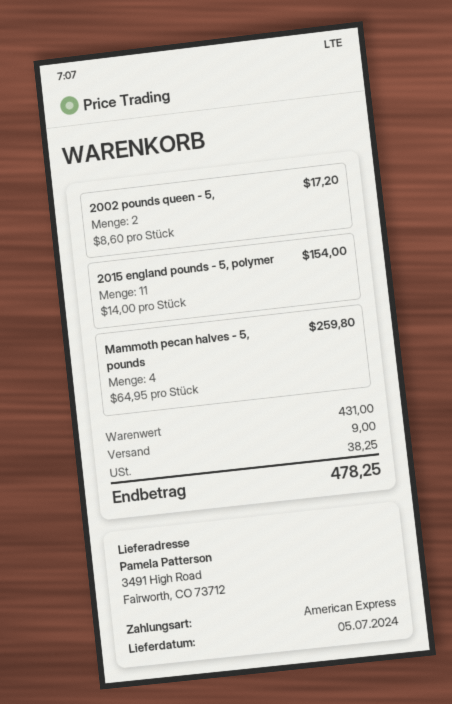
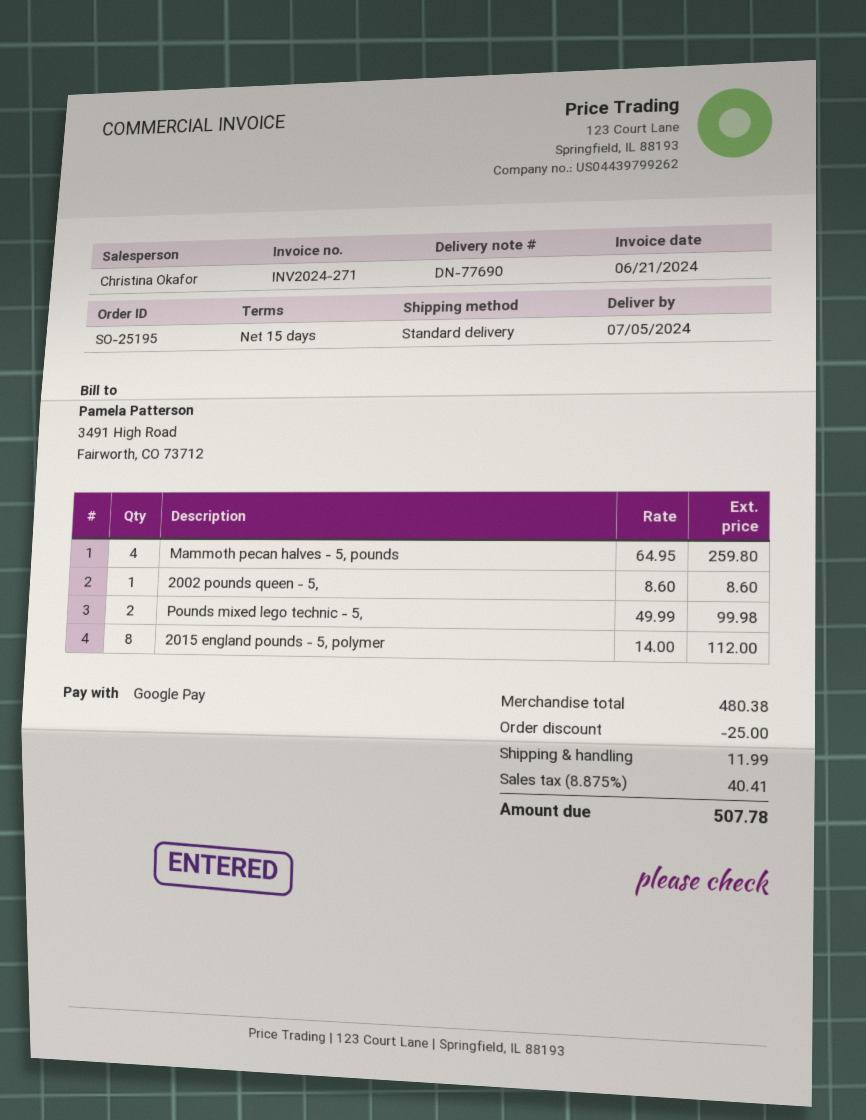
payment method: American Express -> Google Pay
2002 pounds queen - 5,: 2 x 8.60 = 17.20 -> 1 x 8.60 = 8.60
2015 england pounds - 5, polymer: 11 x 14.00 = 154.00 -> 8 x 14.00 = 112.00
Pounds mixed lego technic - 5,: none -> 2 x 49.99 = 99.98
subtotal: 431.00 -> 480.38
discount: none -> 25.00
shipping: 9.00 -> 11.99
tax: 38.25 -> 40.41
total: 478.25 -> 507.78

